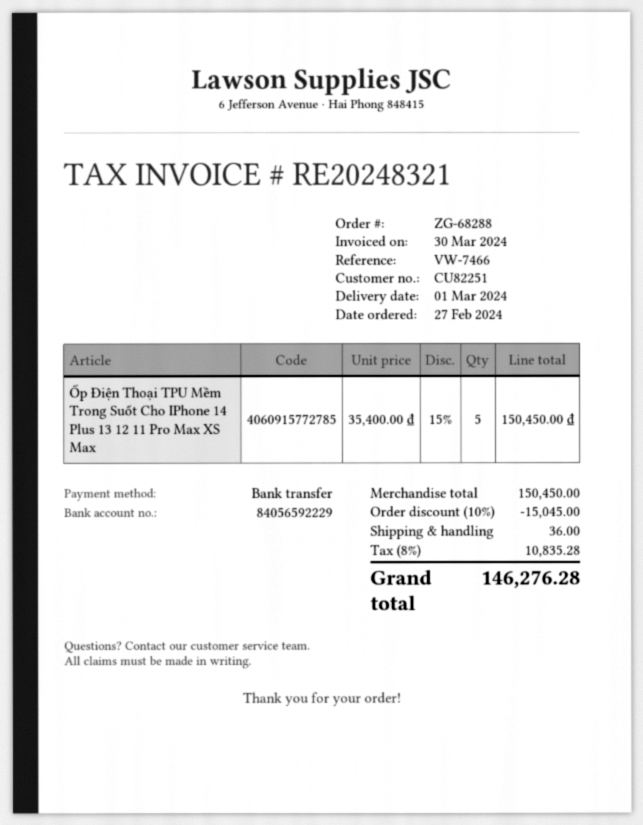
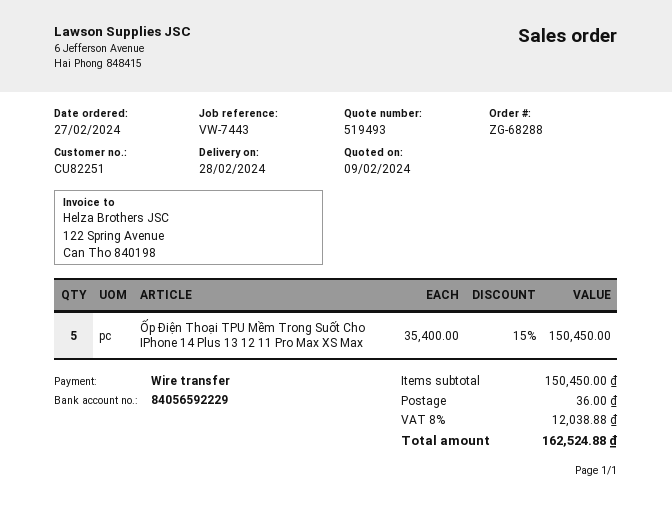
delivery date: 2024-03-01 -> 2024-02-28
reference: VW-7466 -> VW-7443
discount: 10% = 15045.00 -> none
tax: 8% = 10835.28 -> 8% = 12038.88
total: 146276.28 -> 162524.88

